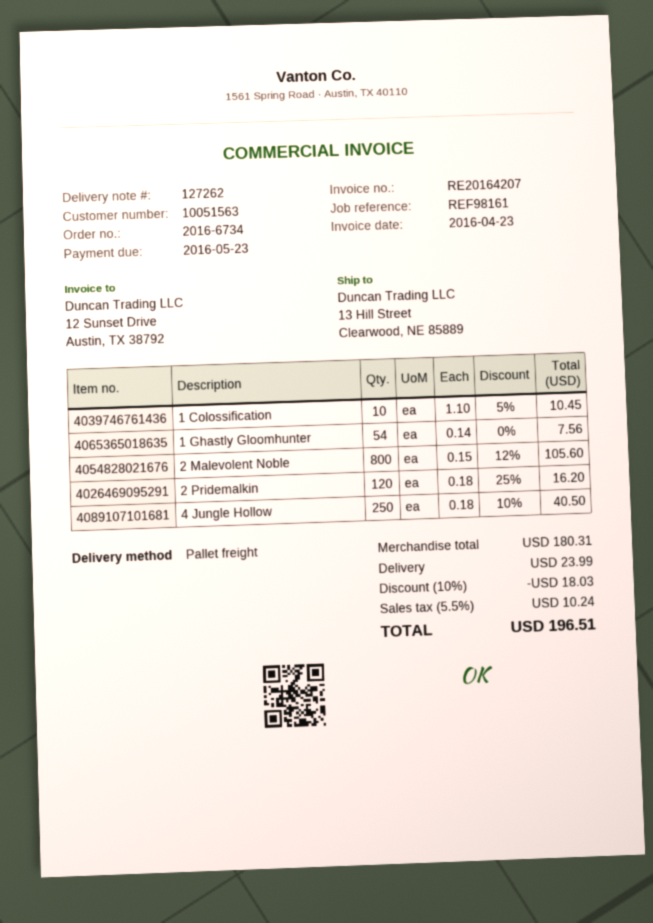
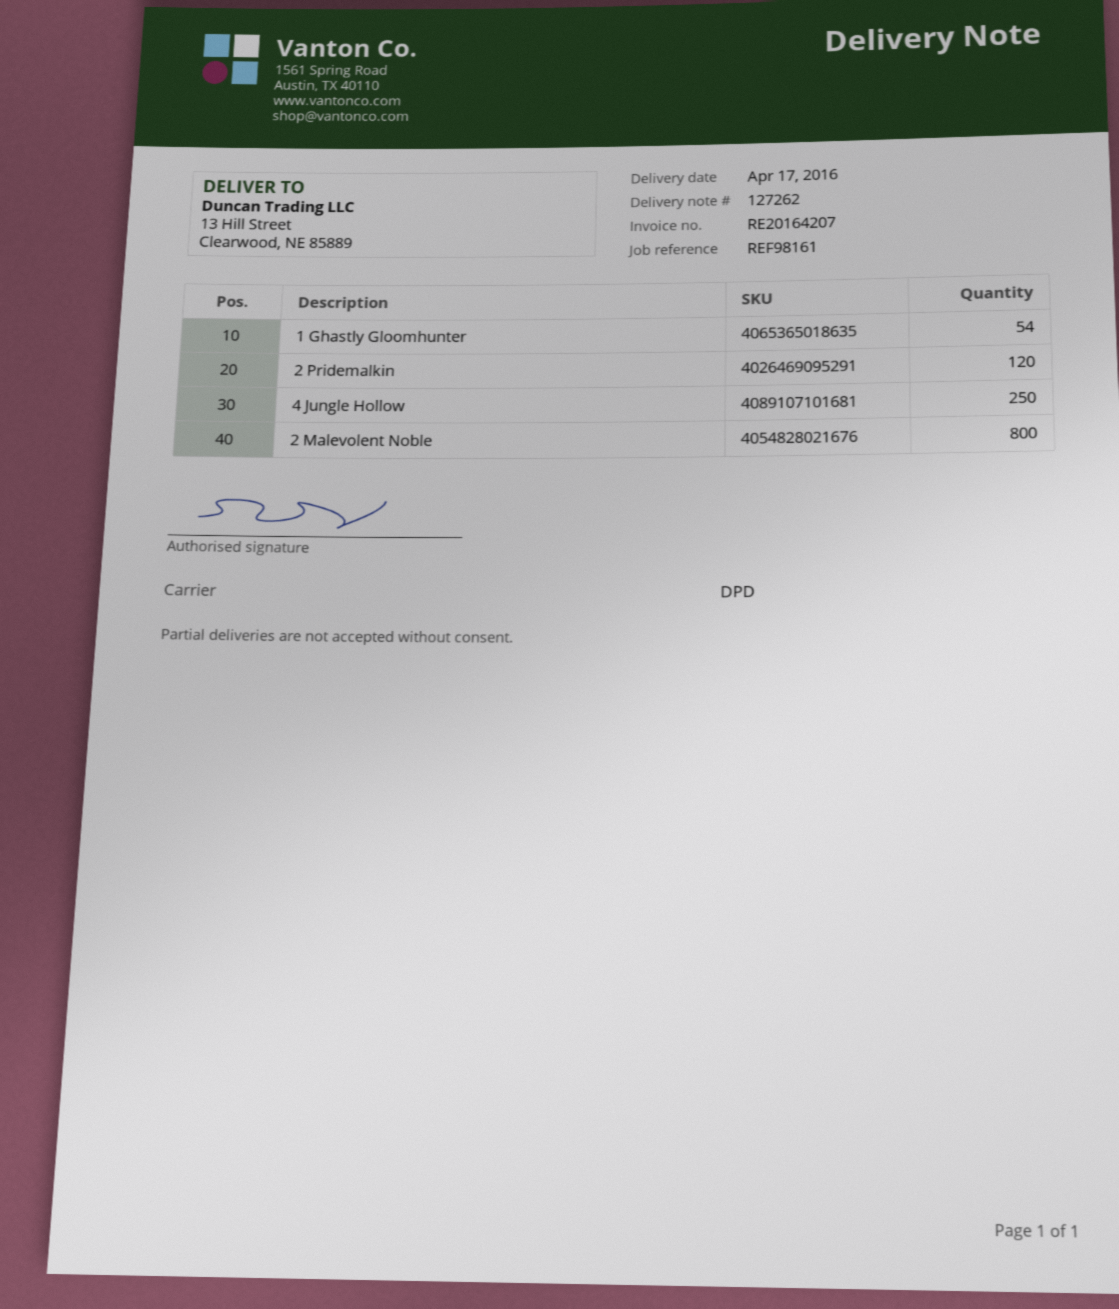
shipping method: pallet freight -> DPD
1 Colossification: 10 -> none

